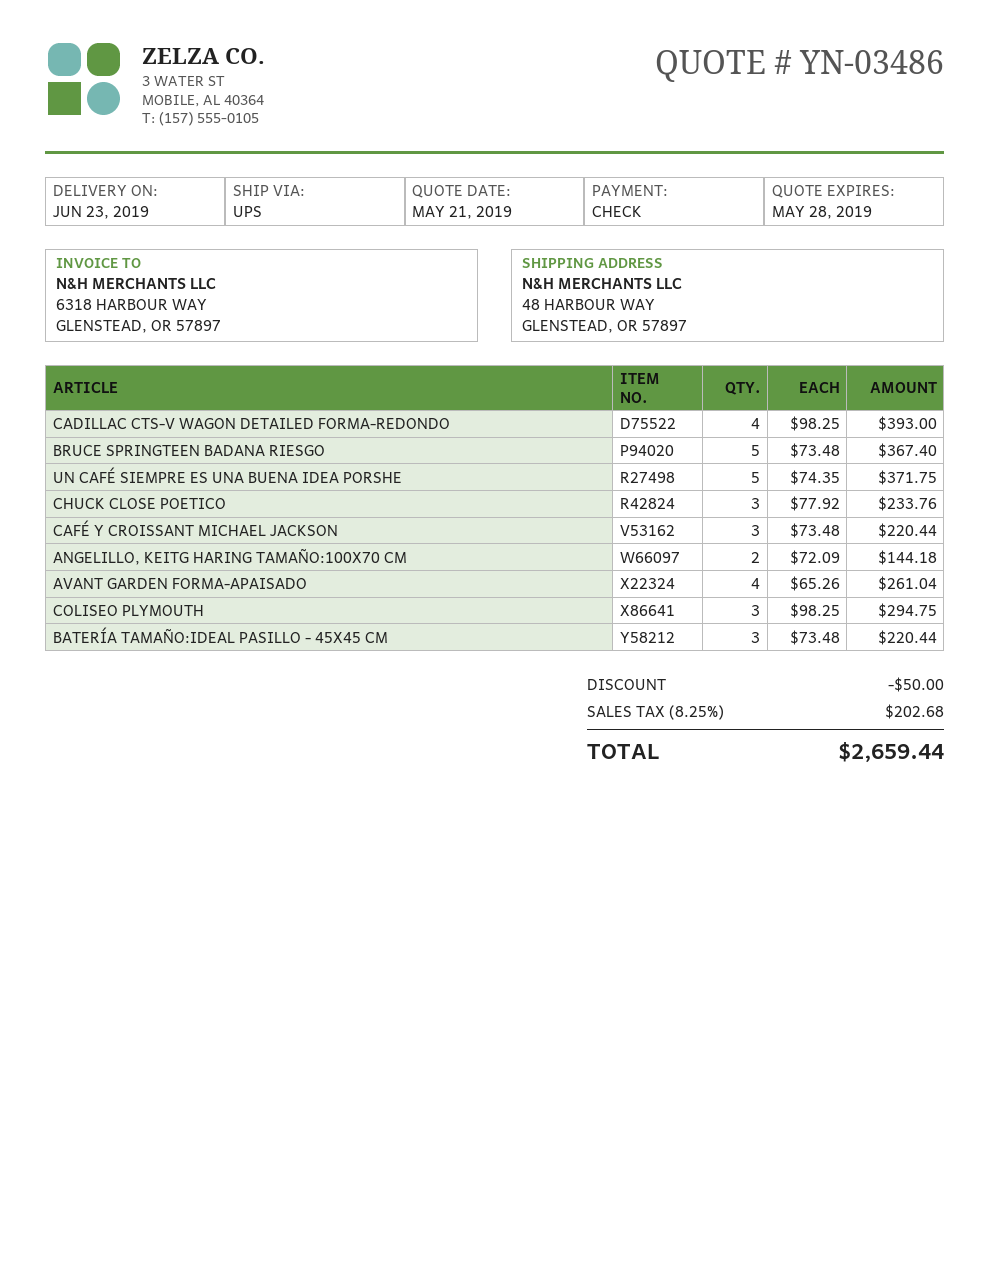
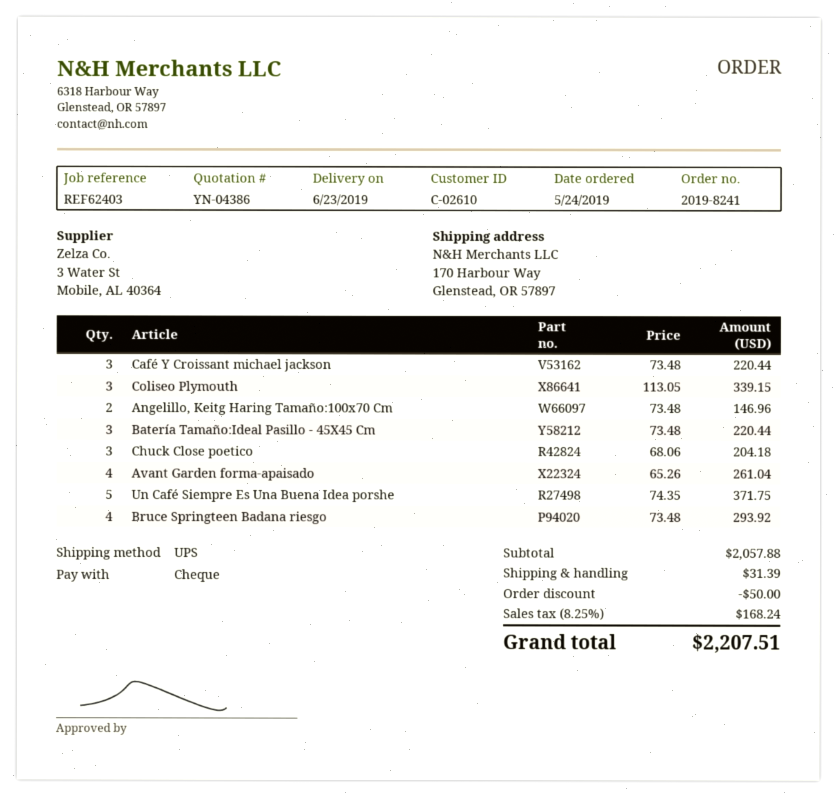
quote number: YN-03486 -> YN-04386
ship to: 48 HARBOUR WAY, GLENSTEAD, OR 57897 -> 170 Harbour Way, Glenstead, OR 57897
CADILLAC CTS-V WAGON DETAILED FORMA-REDONDO: 4 x 98.25 = 393.00 -> none
BRUCE SPRINGTEEN BADANA RIESGO: 5 x 73.48 = 367.40 -> 4 x 73.48 = 293.92
CHUCK CLOSE POETICO: 3 x 77.92 = 233.76 -> 3 x 68.06 = 204.18
ANGELILLO, KEITG HARING TAMAÑO:100X70 CM: 2 x 72.09 = 144.18 -> 2 x 73.48 = 146.96
COLISEO PLYMOUTH: 3 x 98.25 = 294.75 -> 3 x 113.05 = 339.15
shipping: none -> 31.39
tax: 8.25% = 202.68 -> 8.25% = 168.24
total: 2659.44 -> 2207.51

